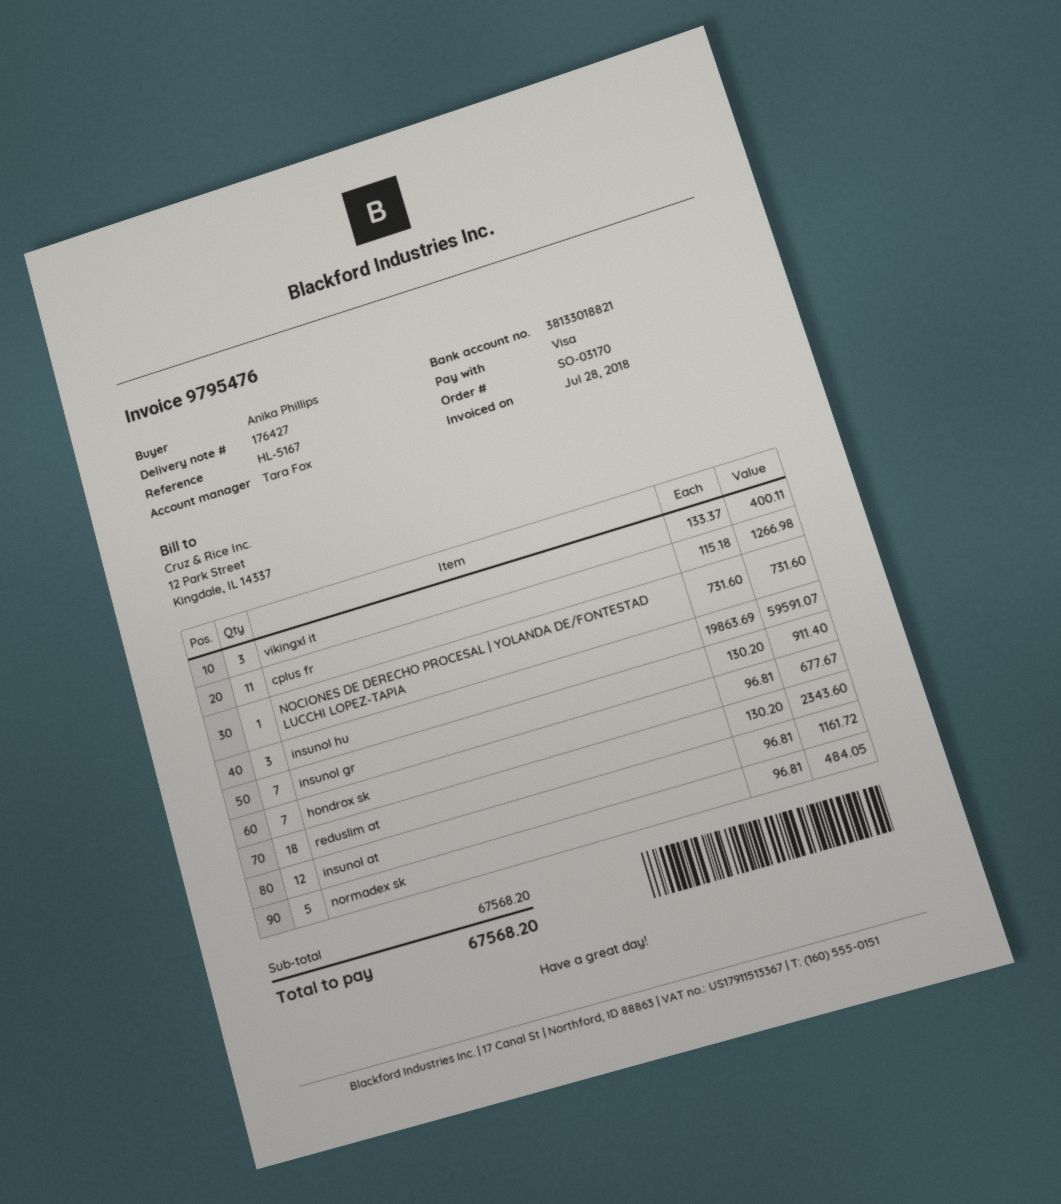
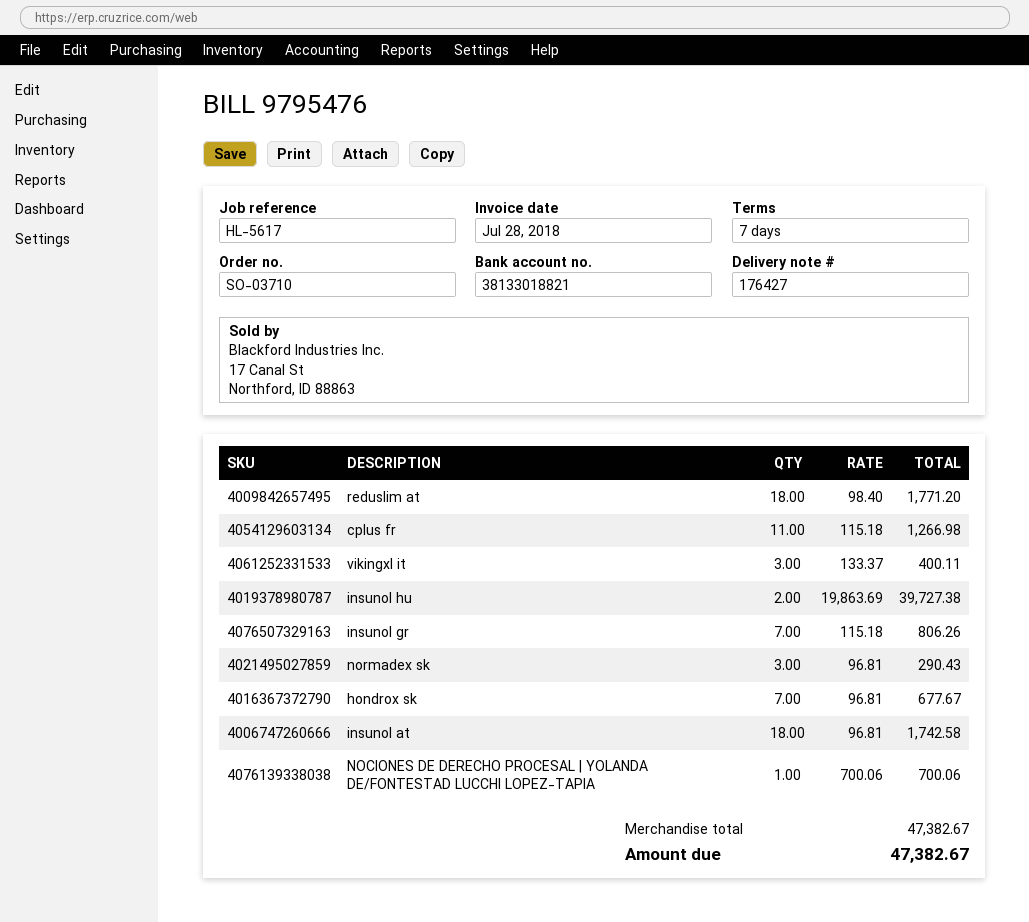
order number: SO-03170 -> SO-03710
reference: HL-5167 -> HL-5617
NOCIONES DE DERECHO PROCESAL | YOLANDA DE/FONTESTAD LUCCHI LOPEZ-TAPIA: 1 x 731.60 = 731.60 -> 1 x 700.06 = 700.06
insunol hu: 3 x 19863.69 = 59591.07 -> 2 x 19863.69 = 39727.38
insunol gr: 7 x 130.20 = 911.40 -> 7 x 115.18 = 806.26
reduslim at: 18 x 130.20 = 2343.60 -> 18 x 98.40 = 1771.20
insunol at: 12 x 96.81 = 1161.72 -> 18 x 96.81 = 1742.58
normadex sk: 5 x 96.81 = 484.05 -> 3 x 96.81 = 290.43
subtotal: 67568.20 -> 47382.67
total: 67568.20 -> 47382.67

